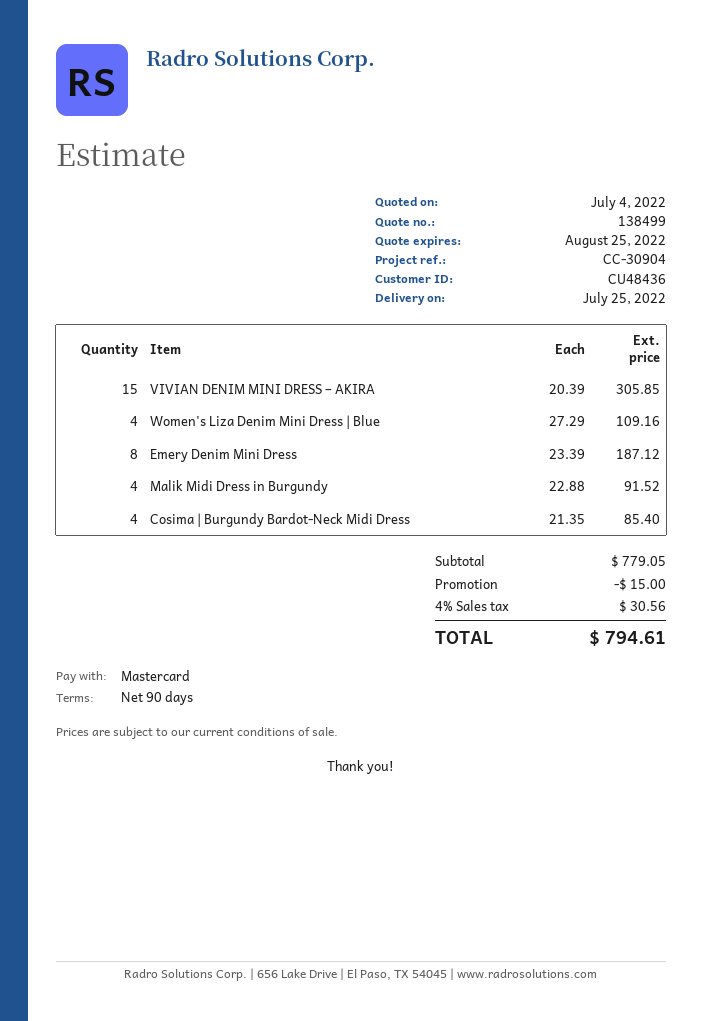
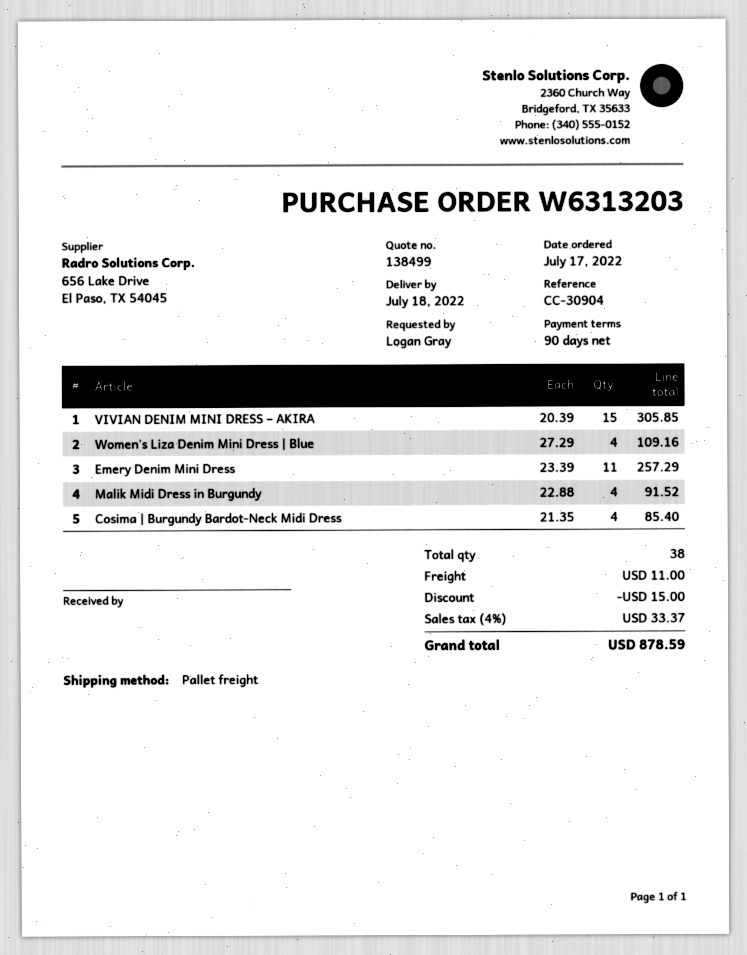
delivery date: 2022-07-25 -> 2022-07-18
Emery Denim Mini Dress: 8 x 23.39 = 187.12 -> 11 x 23.39 = 257.29
shipping: none -> 11.00
tax: 4% = 30.56 -> 4% = 33.37
total: 794.61 -> 878.59

